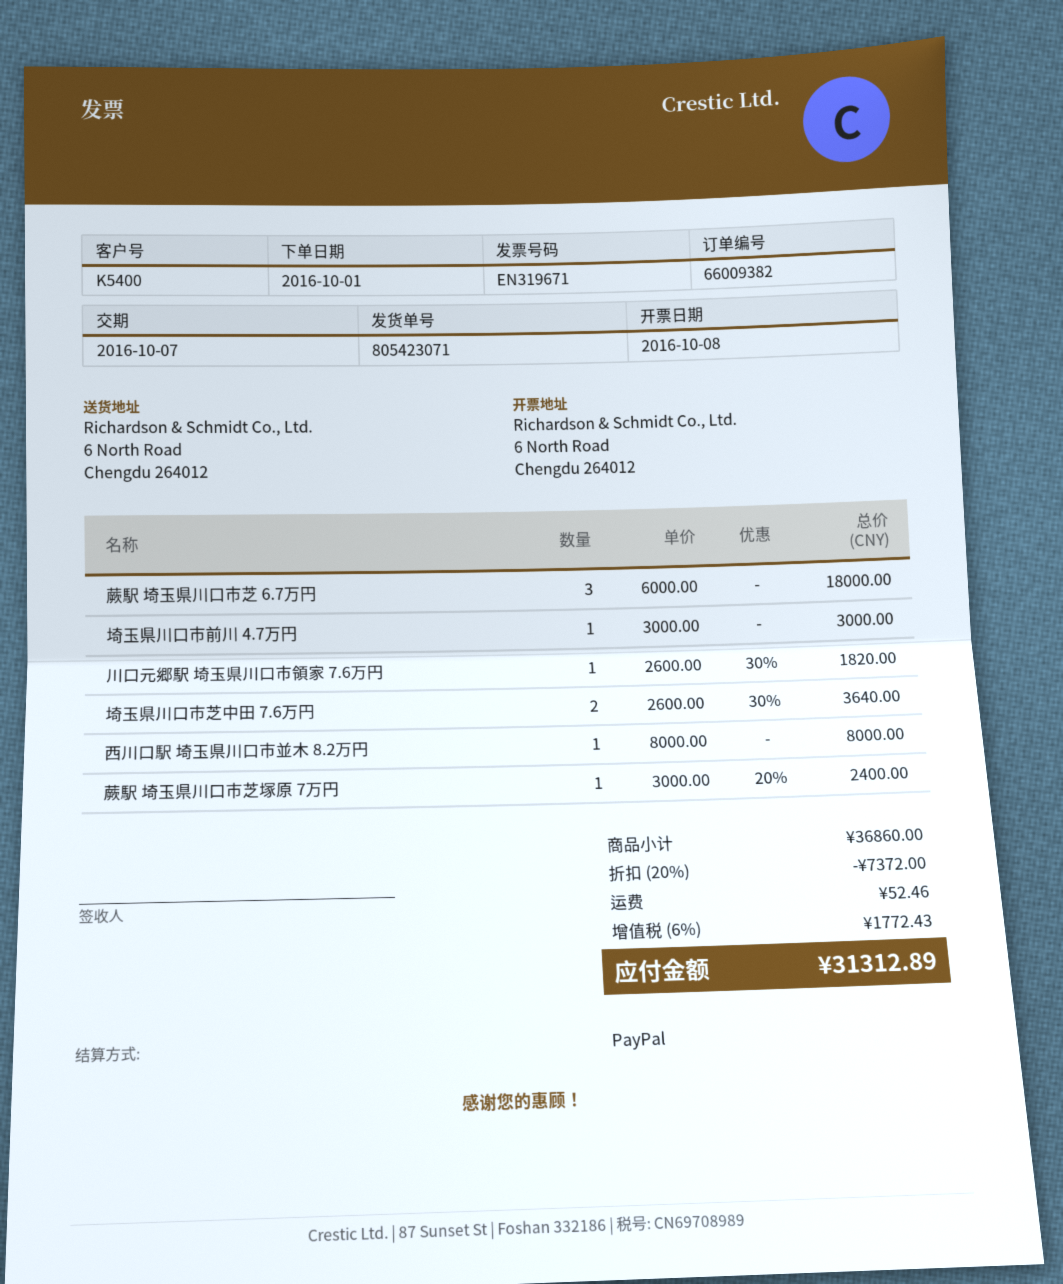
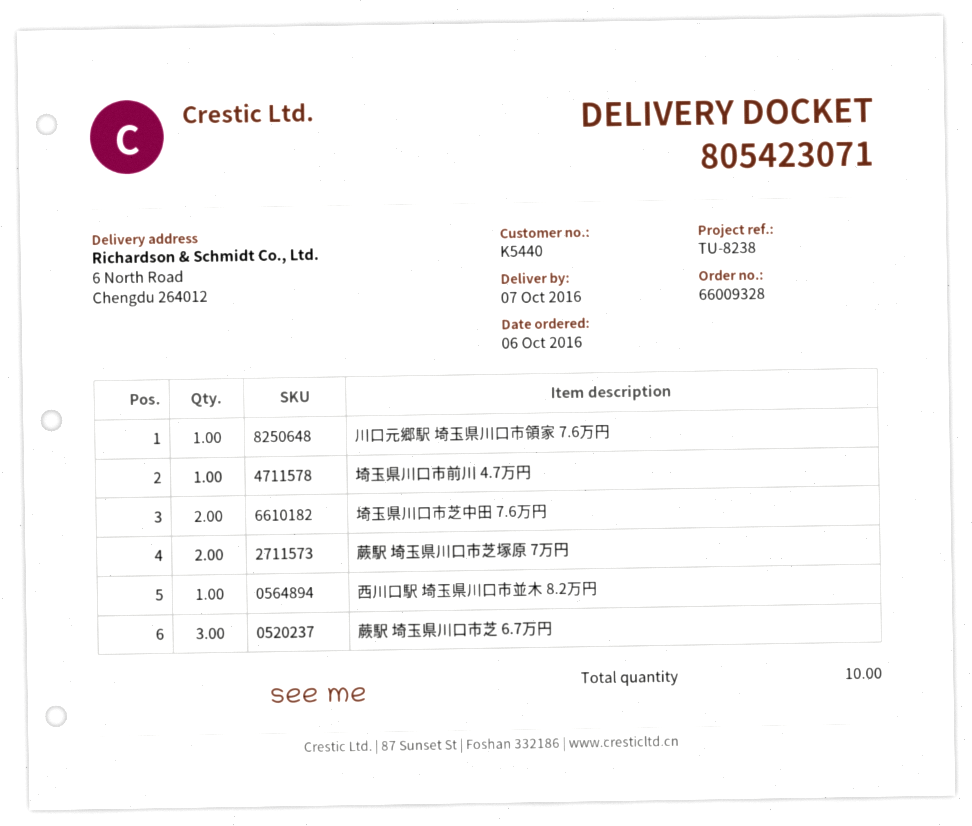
order number: 66009382 -> 66009328
order date: 2016-10-01 -> 2016-10-06
customer number: K5400 -> K5440
蕨駅 埼玉県川口市芝塚原 7万円: 1 -> 2

